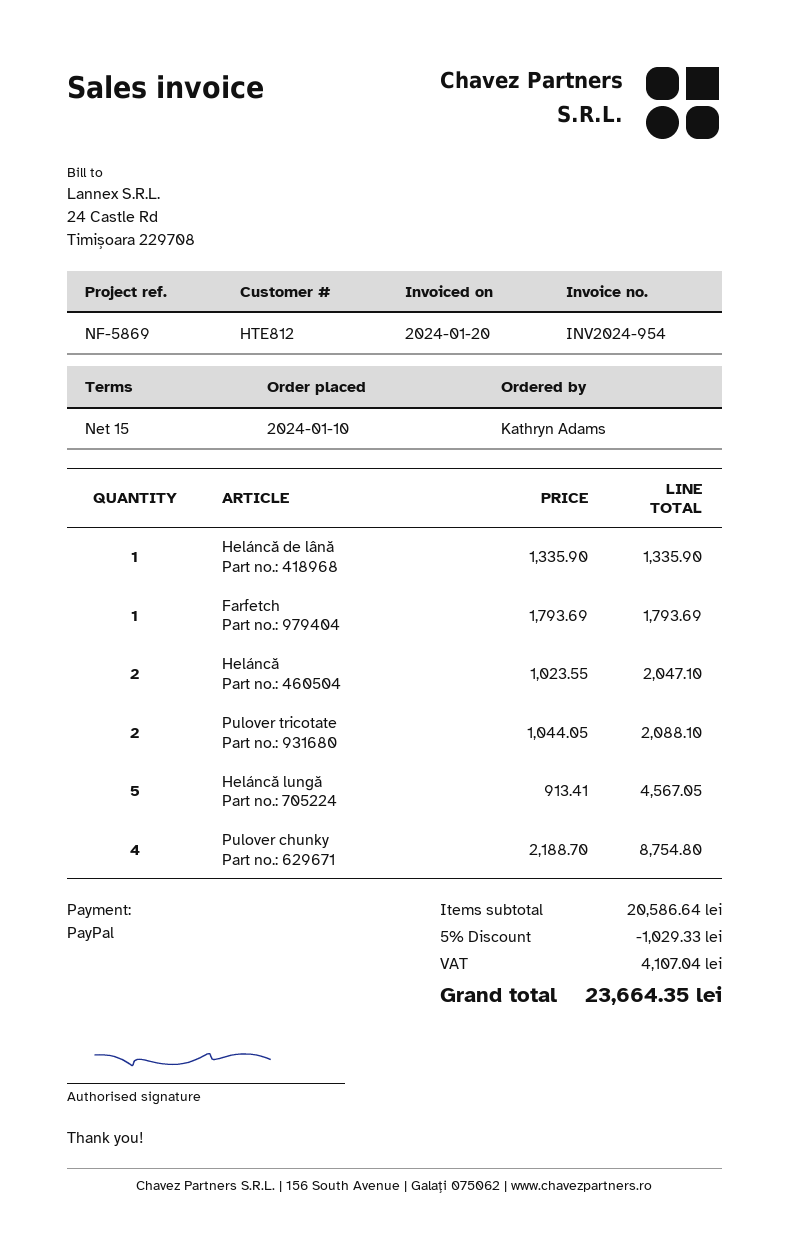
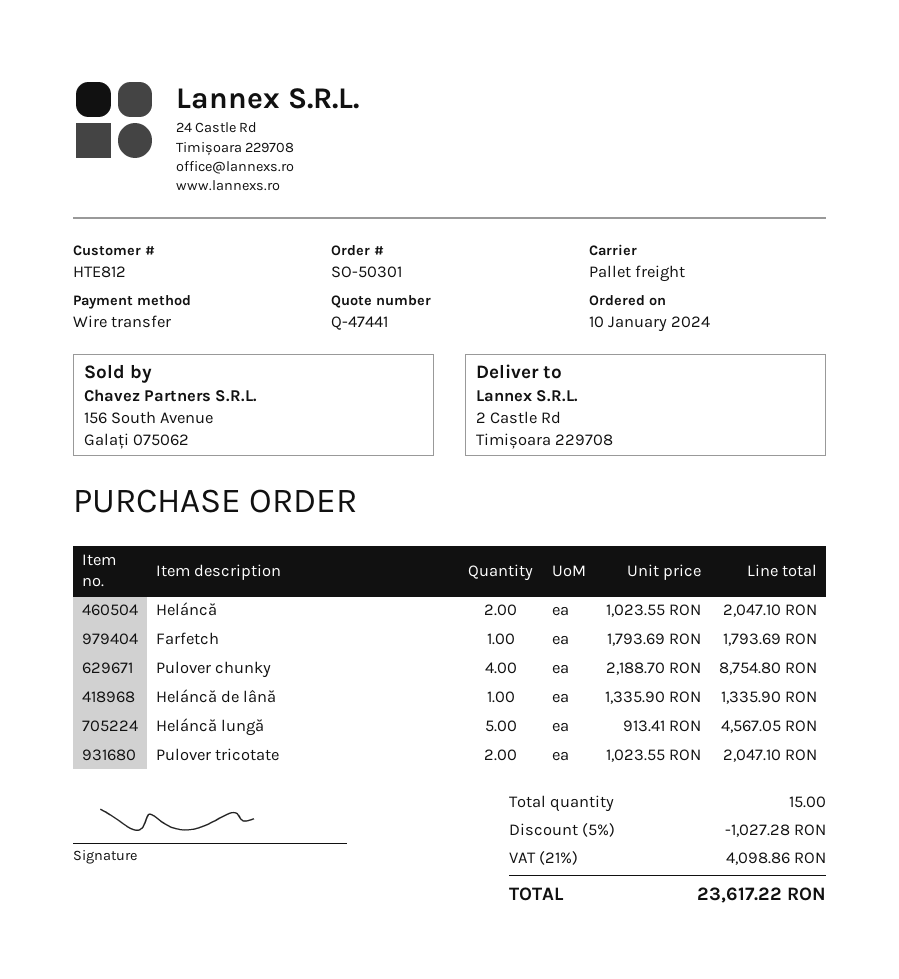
payment method: PayPal -> bank transfer
Pulover tricotate: 2 x 1044.05 = 2088.10 -> 2 x 1023.55 = 2047.10
discount: 5% = 1029.33 -> 5% = 1027.28
tax: 4107.04 -> 4098.86
total: 23664.35 -> 23617.22

